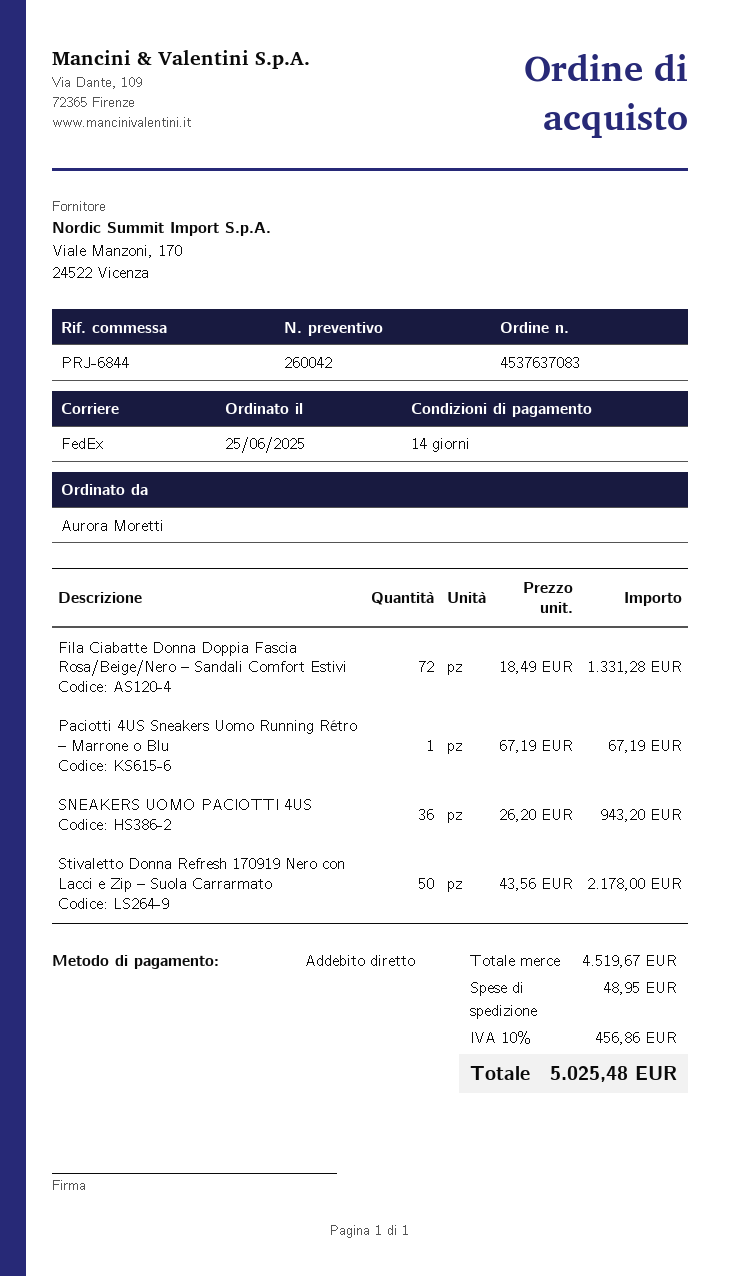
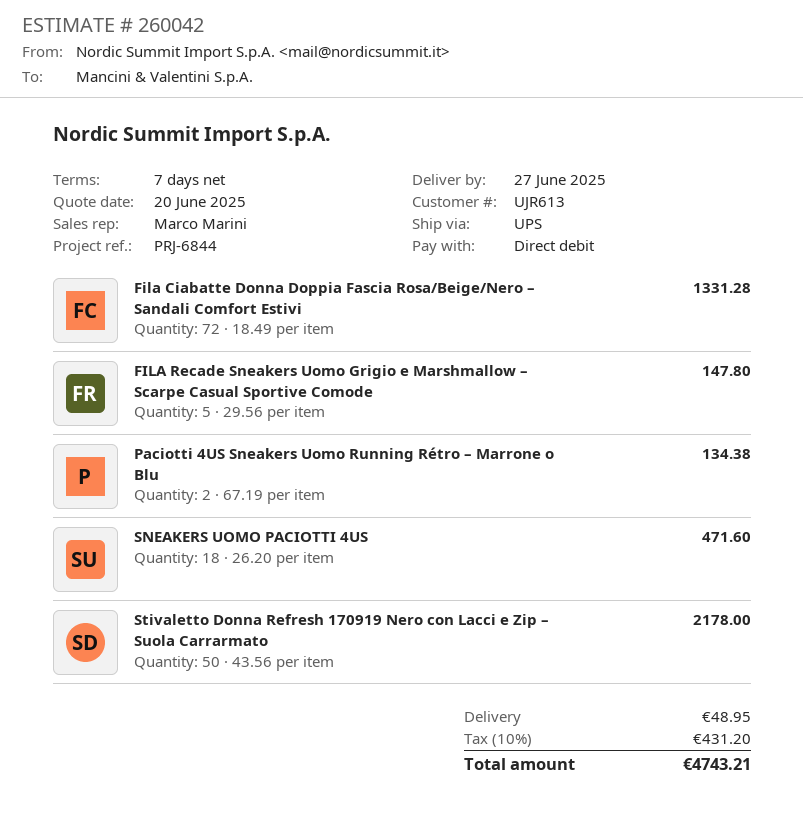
payment terms: 14 days -> 7 days
shipping method: FedEx -> UPS
Paciotti 4US Sneakers Uomo Running Rétro – Marrone o Blu: 1 x 67.19 = 67.19 -> 2 x 67.19 = 134.38
SNEAKERS UOMO PACIOTTI 4US: 36 x 26.20 = 943.20 -> 18 x 26.20 = 471.60
FILA Recade Sneakers Uomo Grigio e Marshmallow – Scarpe Casual Sportive Comode: none -> 5 x 29.56 = 147.80
tax: 10% = 456.86 -> 10% = 431.20
total: 5025.48 -> 4743.21

